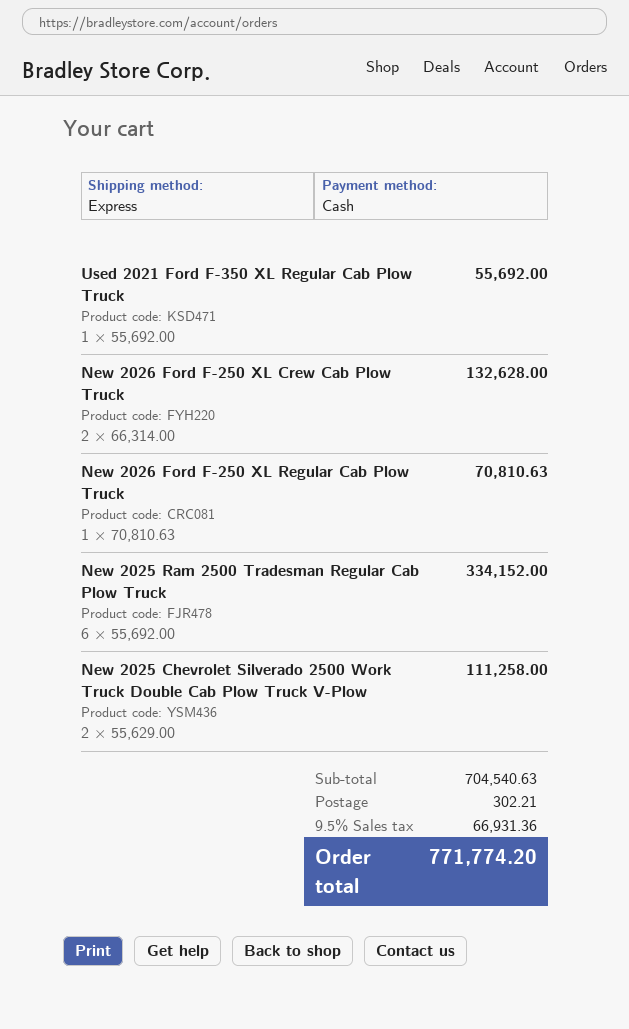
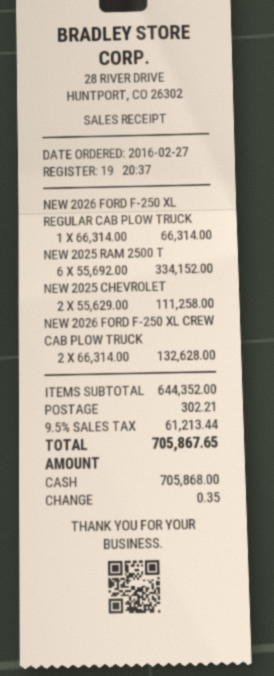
Used 2021 Ford F-350 XL Regular Cab Plow Truck: 1 x 55692.00 = 55692.00 -> none
New 2026 Ford F-250 XL Regular Cab Plow Truck: 1 x 70810.63 = 70810.63 -> 1 x 66314.00 = 66314.00
subtotal: 704540.63 -> 644352.00
tax: 9.5% = 66931.36 -> 9.5% = 61213.44
total: 771774.20 -> 705867.65

